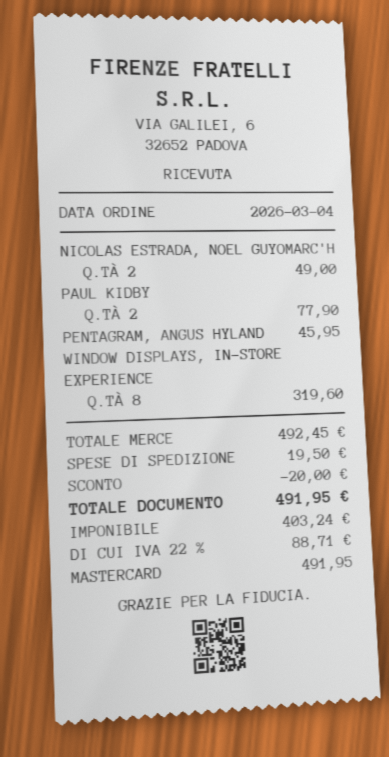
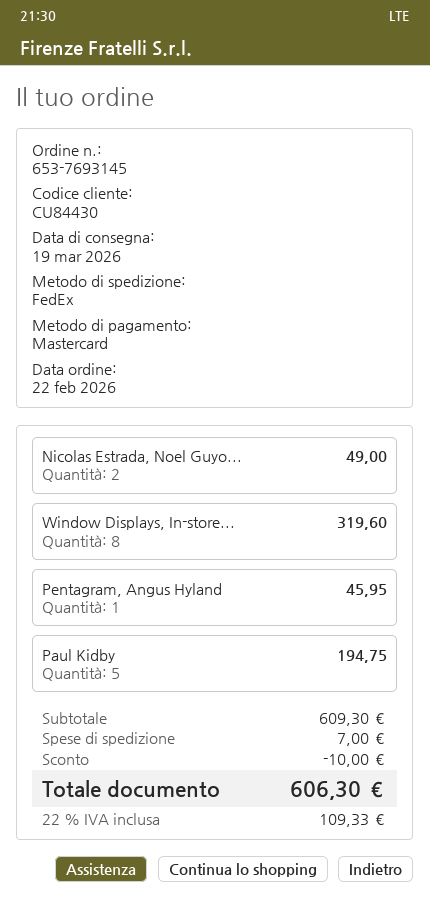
order date: 2026-03-04 -> 2026-02-22
PAUL KIDBY: 2 for 77.90 -> 5 for 194.75
subtotal: 492.45 -> 609.30
discount: 20.00 -> 10.00
shipping: 19.50 -> 7.00
tax: 22% = 88.71 -> 22% = 109.33
total: 491.95 -> 606.30

